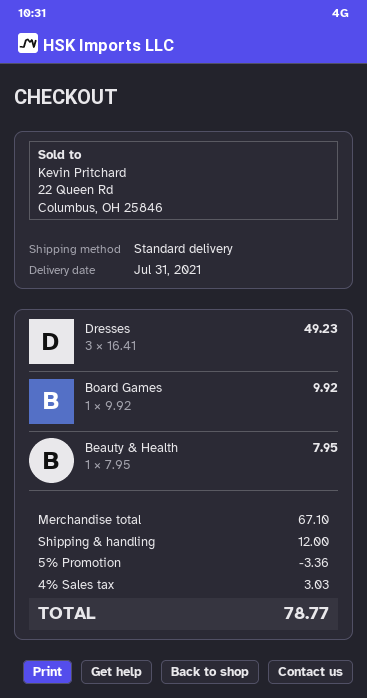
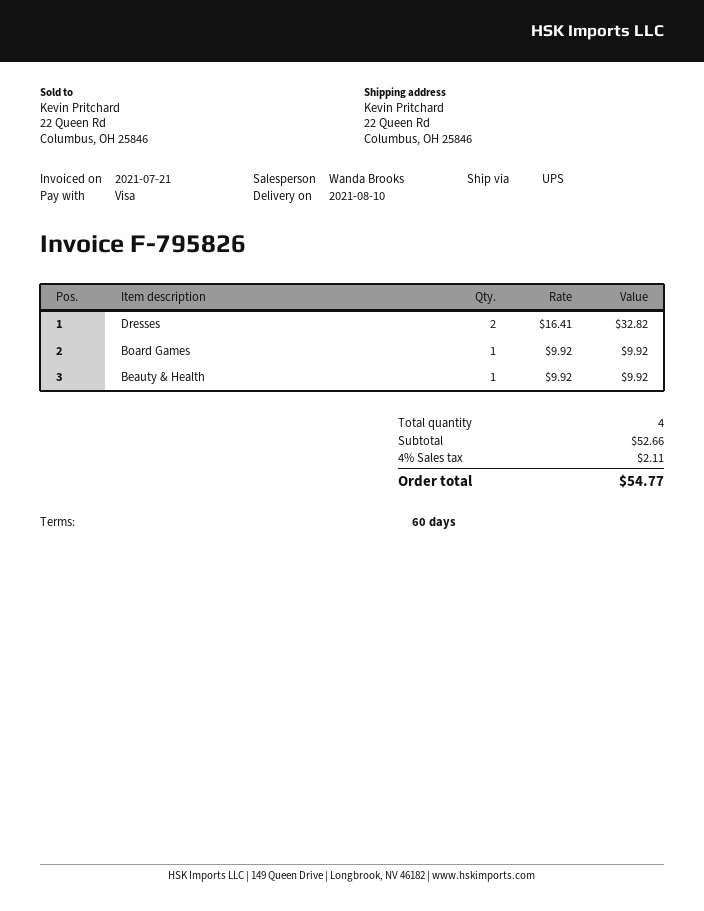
delivery date: 2021-07-31 -> 2021-08-10
shipping method: standard -> UPS
Dresses: 3 x 16.41 = 49.23 -> 2 x 16.41 = 32.82
Beauty & Health: 1 x 7.95 = 7.95 -> 1 x 9.92 = 9.92
subtotal: 67.10 -> 52.66
discount: 5% = 3.36 -> none
shipping: 12.00 -> none
tax: 4% = 3.03 -> 4% = 2.11
total: 78.77 -> 54.77

